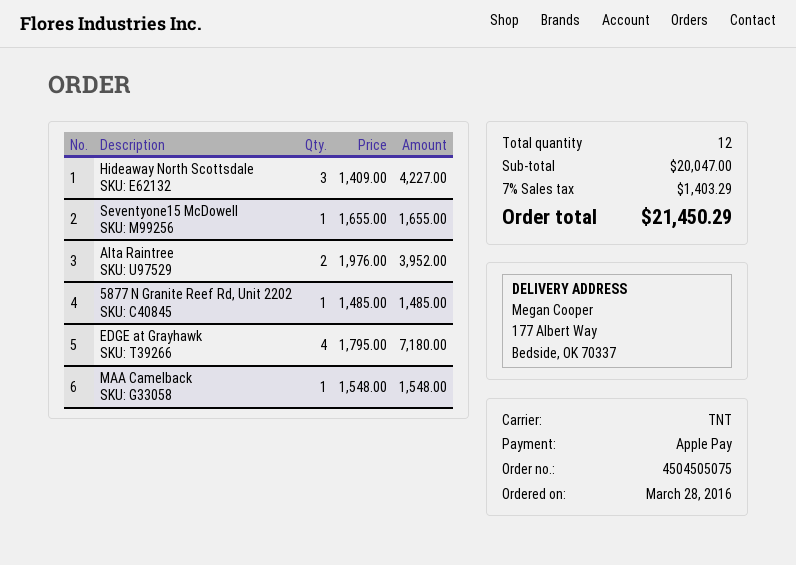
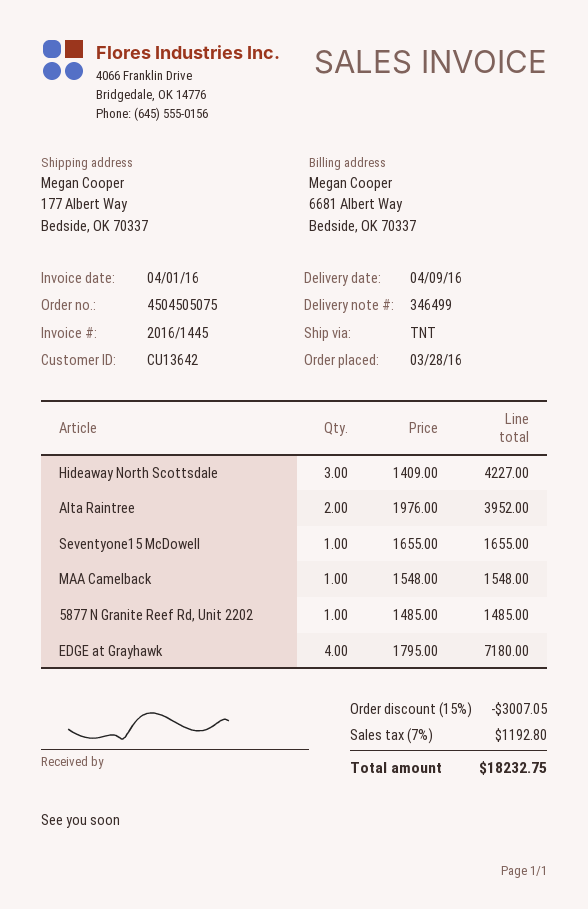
discount: none -> 15% = 3007.05
tax: 7% = 1403.29 -> 7% = 1192.80
total: 21450.29 -> 18232.75

